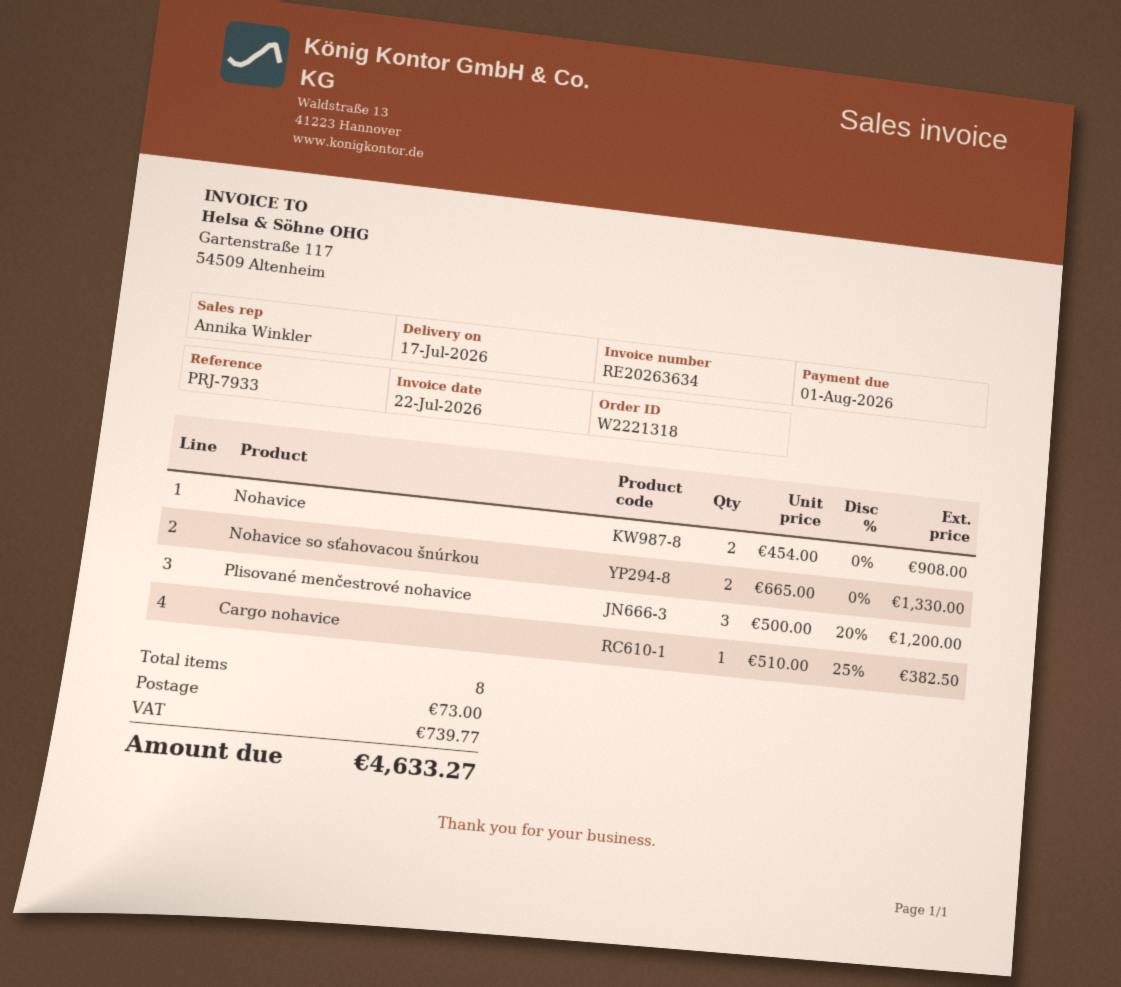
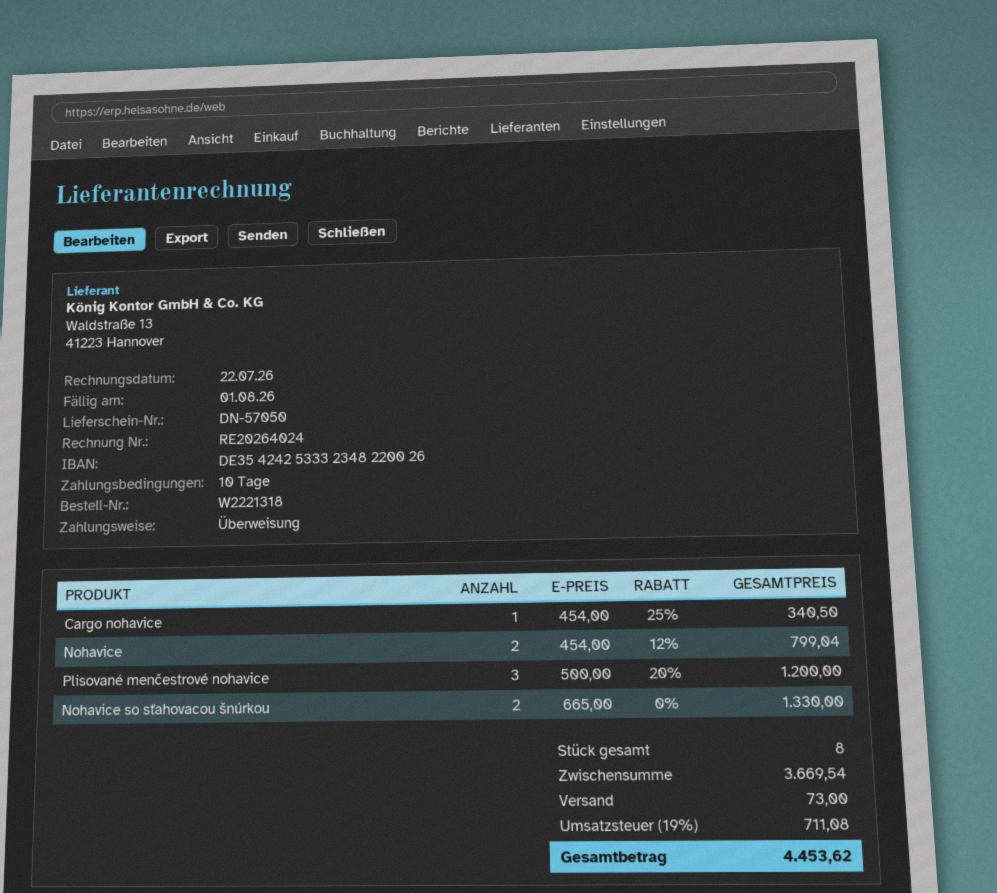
invoice number: RE20263634 -> RE20264024
Nohavice: 2 x 454.00 = 908.00 -> 2 x 454.00 - 12% = 799.04
Cargo nohavice: 1 x 510.00 - 25% = 382.50 -> 1 x 454.00 - 25% = 340.50
tax: 739.77 -> 711.08
total: 4633.27 -> 4453.62

